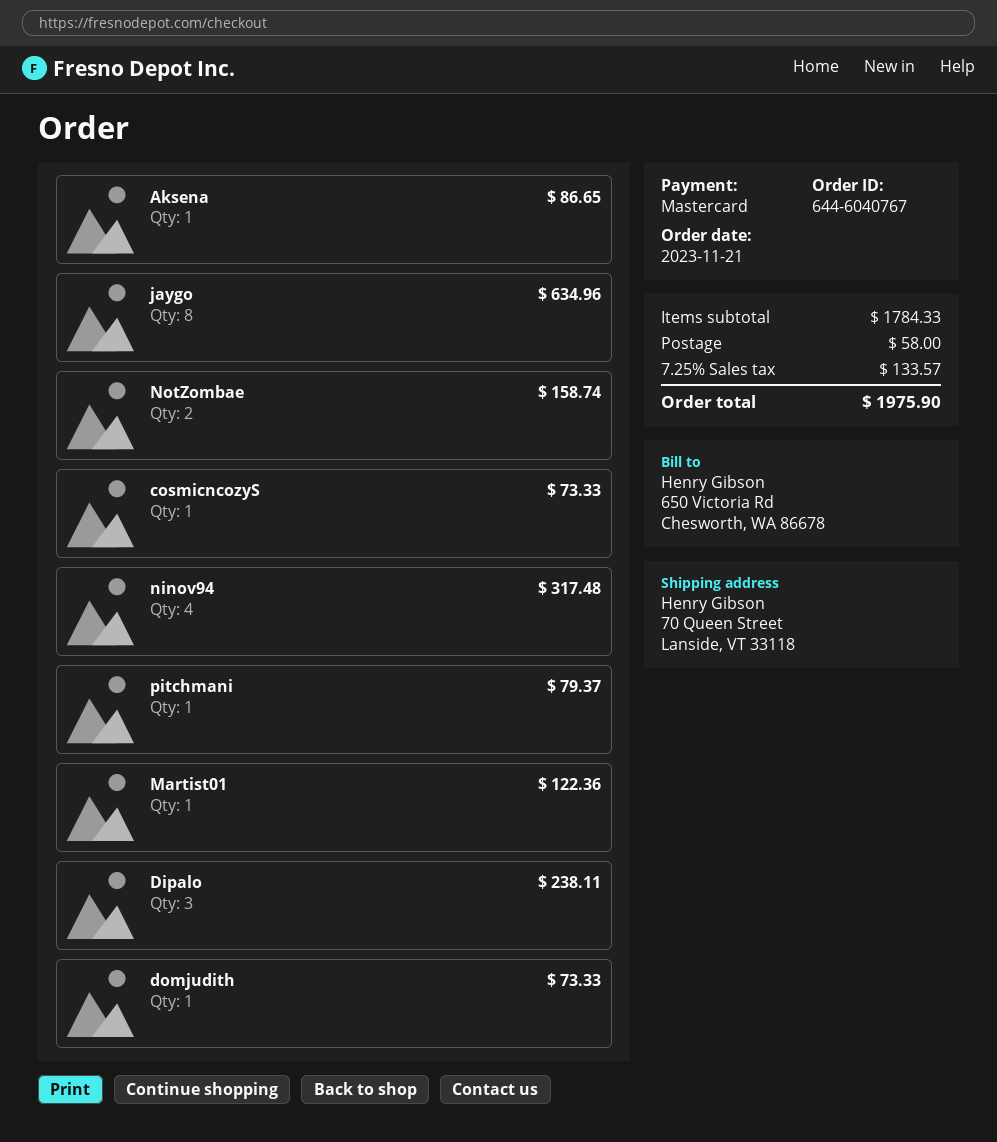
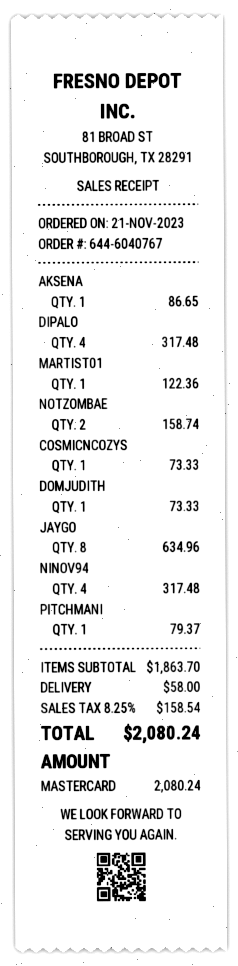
Dipalo: 3 for 238.11 -> 4 for 317.48
subtotal: 1784.33 -> 1863.70
tax: 7.25% = 133.57 -> 8.25% = 158.54
total: 1975.90 -> 2080.24

